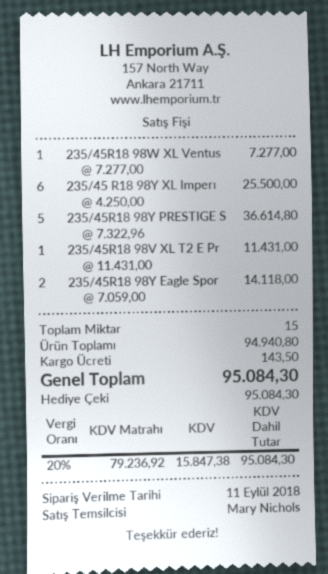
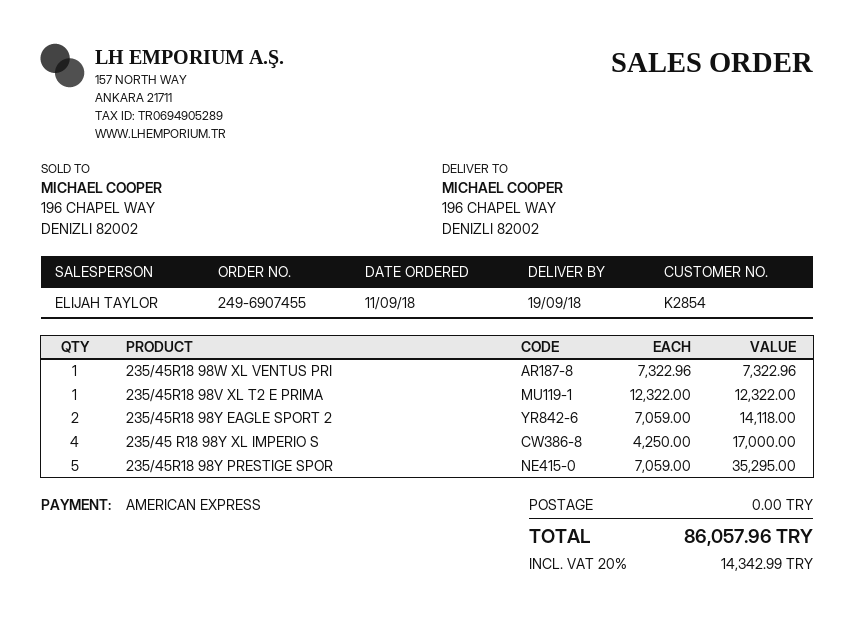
sales rep: Mary Nichols -> ELIJAH TAYLOR
payment method: gift card -> American Express
235/45R18 98W XL Ventus: 1 x 7277.00 = 7277.00 -> 1 x 7322.96 = 7322.96
235/45 R18 98Y XL Imperı: 6 x 4250.00 = 25500.00 -> 4 x 4250.00 = 17000.00
235/45R18 98Y PRESTIGE S: 5 x 7322.96 = 36614.80 -> 5 x 7059.00 = 35295.00
235/45R18 98V XL T2 E Pr: 1 x 11431.00 = 11431.00 -> 1 x 12322.00 = 12322.00
shipping: 143.50 -> 0.00
tax: 20% = 15847.38 -> 20% = 14342.99
total: 95084.30 -> 86057.96

